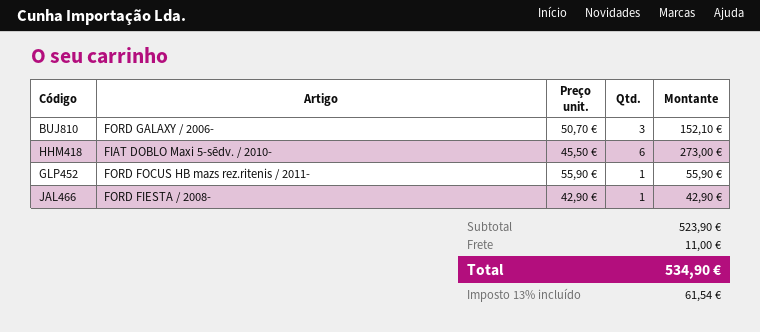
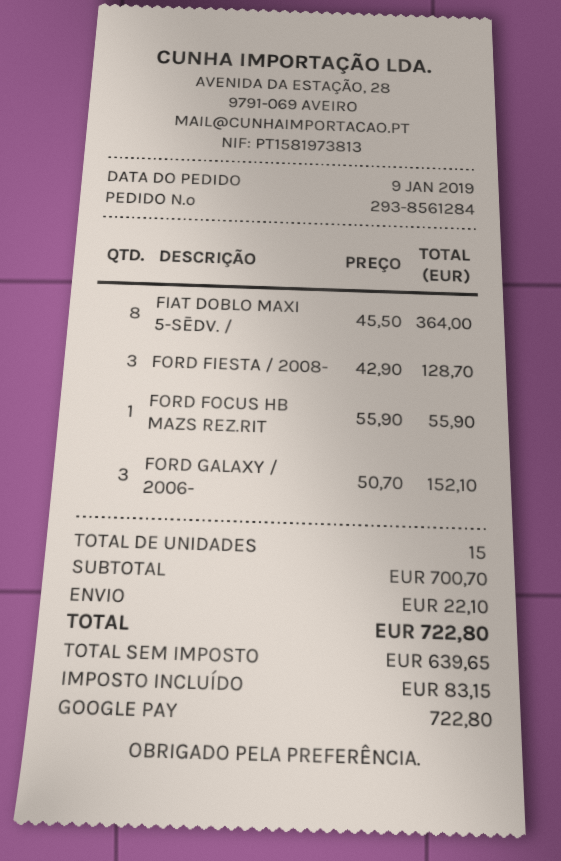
FIAT DOBLO Maxi 5-sēdv. / 2010-: 6 x 45.50 = 273.00 -> 8 x 45.50 = 364.00
FORD FIESTA / 2008-: 1 x 42.90 = 42.90 -> 3 x 42.90 = 128.70
subtotal: 523.90 -> 700.70
shipping: 11.00 -> 22.10
tax: 61.54 -> 83.15
total: 534.90 -> 722.80

